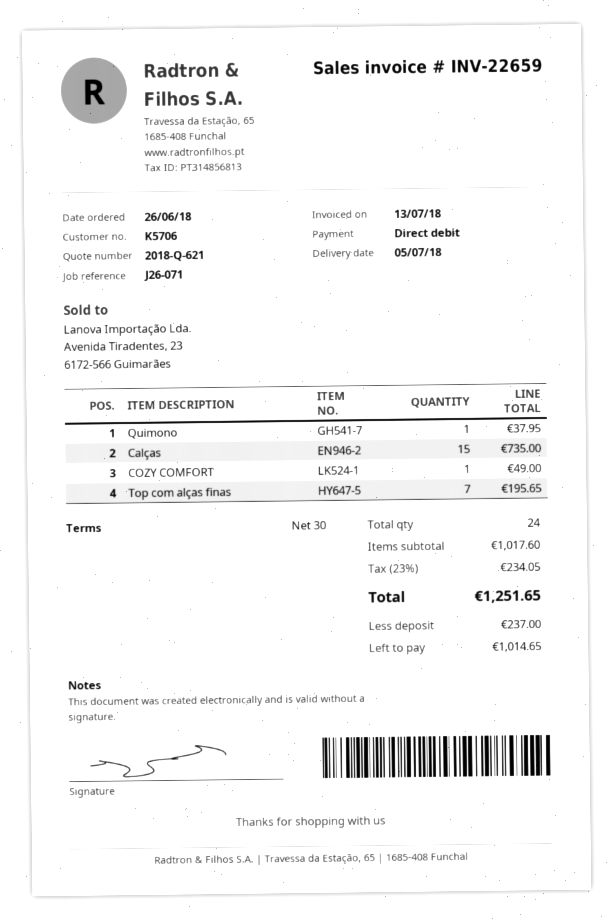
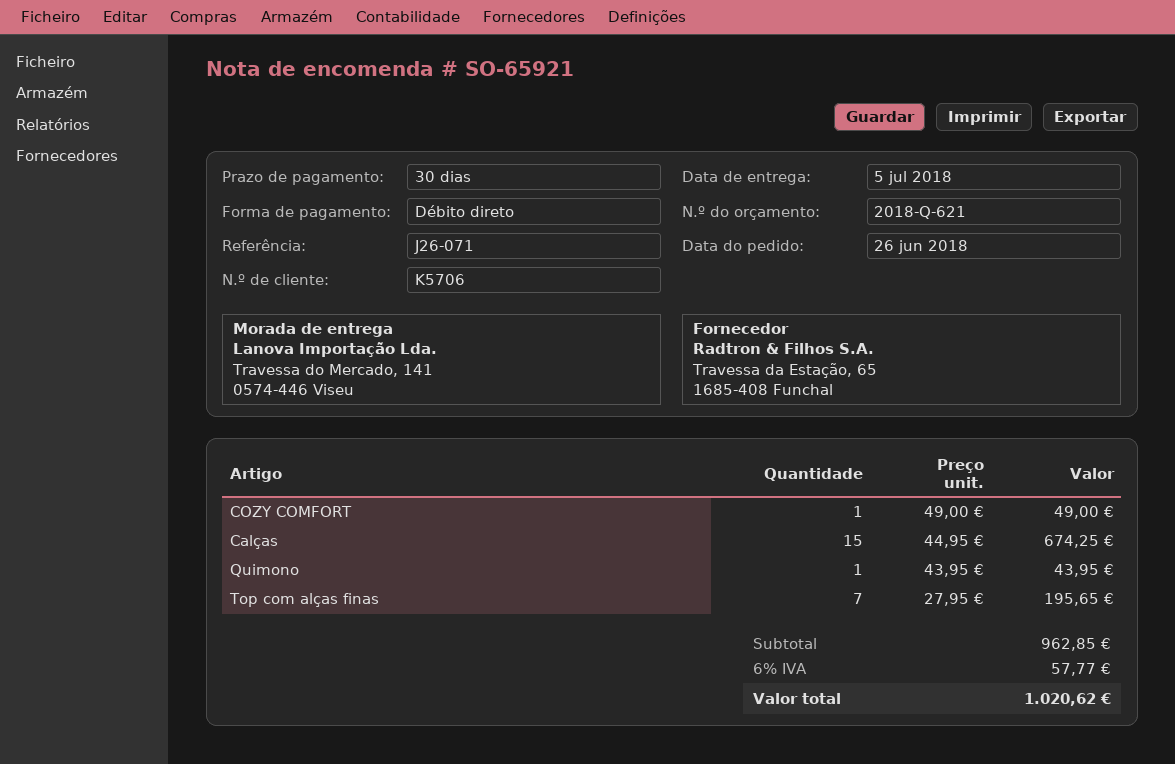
Quimono: 1 for 37.95 -> 1 for 43.95
Calças: 15 for 735.00 -> 15 for 674.25
subtotal: 1017.60 -> 962.85
tax: 23% = 234.05 -> 6% = 57.77
total: 1251.65 -> 1020.62

